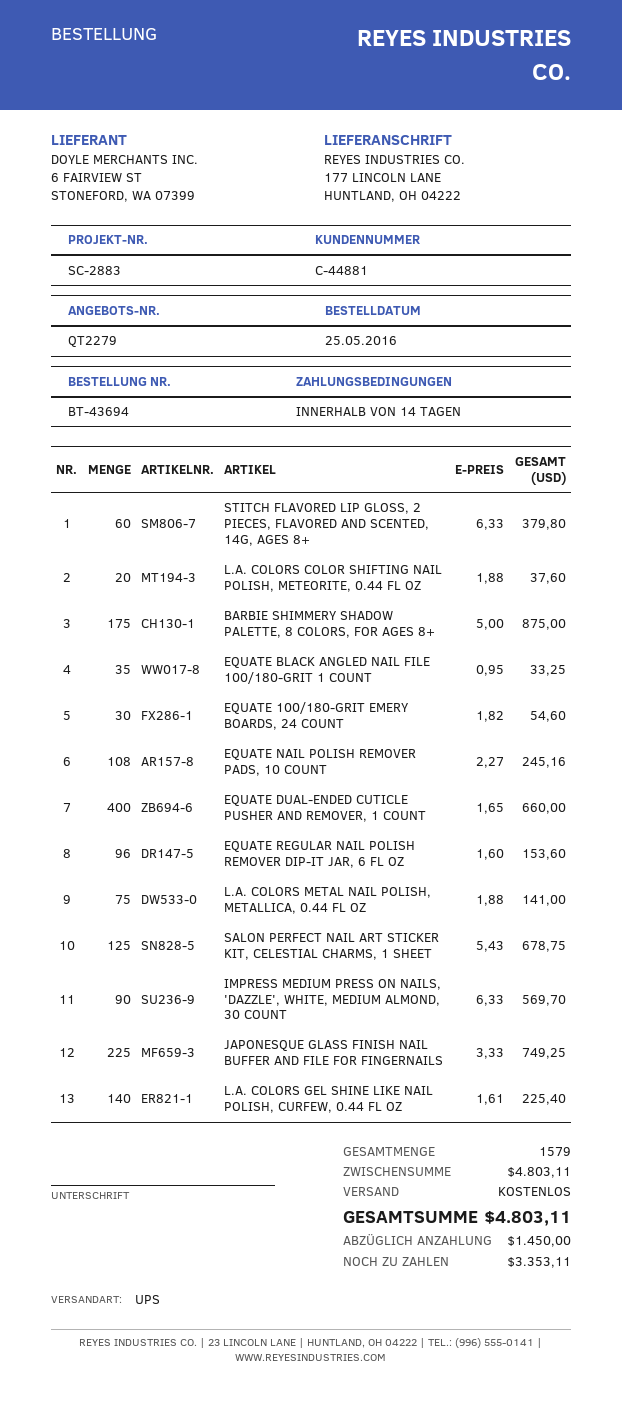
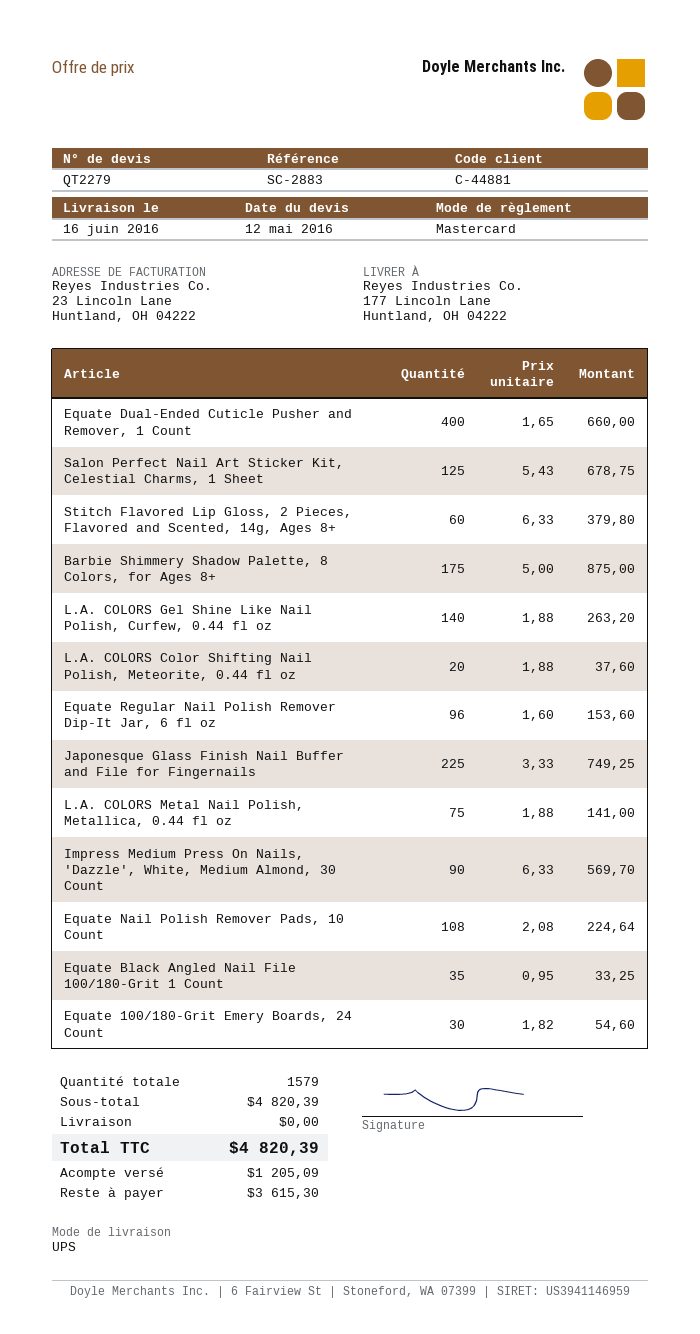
EQUATE NAIL POLISH REMOVER PADS, 10 COUNT: 108 x 2.27 = 245.16 -> 108 x 2.08 = 224.64
L.A. COLORS GEL SHINE LIKE NAIL POLISH, CURFEW, 0.44 FL OZ: 140 x 1.61 = 225.40 -> 140 x 1.88 = 263.20
subtotal: 4803.11 -> 4820.39
total: 4803.11 -> 4820.39
deposit: 1450.00 -> 1205.09
balance: 3353.11 -> 3615.30

